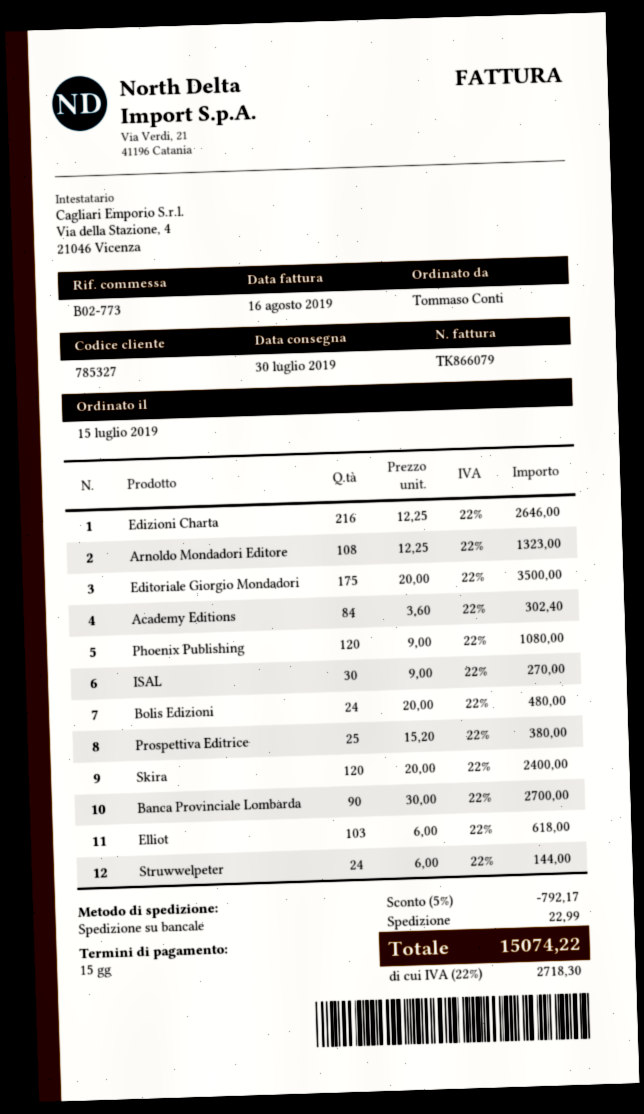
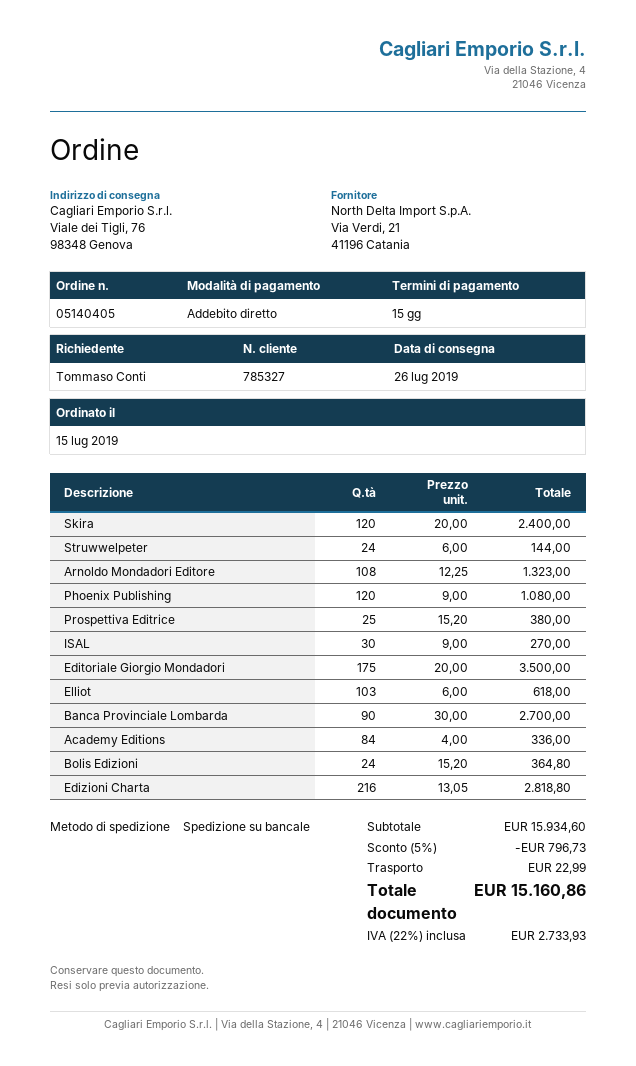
delivery date: 2019-07-30 -> 2019-07-26
Edizioni Charta: 216 x 12.25 = 2646.00 -> 216 x 13.05 = 2818.80
Academy Editions: 84 x 3.60 = 302.40 -> 84 x 4.00 = 336.00
Bolis Edizioni: 24 x 20.00 = 480.00 -> 24 x 15.20 = 364.80
discount: 5% = 792.17 -> 5% = 796.73
tax: 22% = 2718.30 -> 22% = 2733.93
total: 15074.22 -> 15160.86

